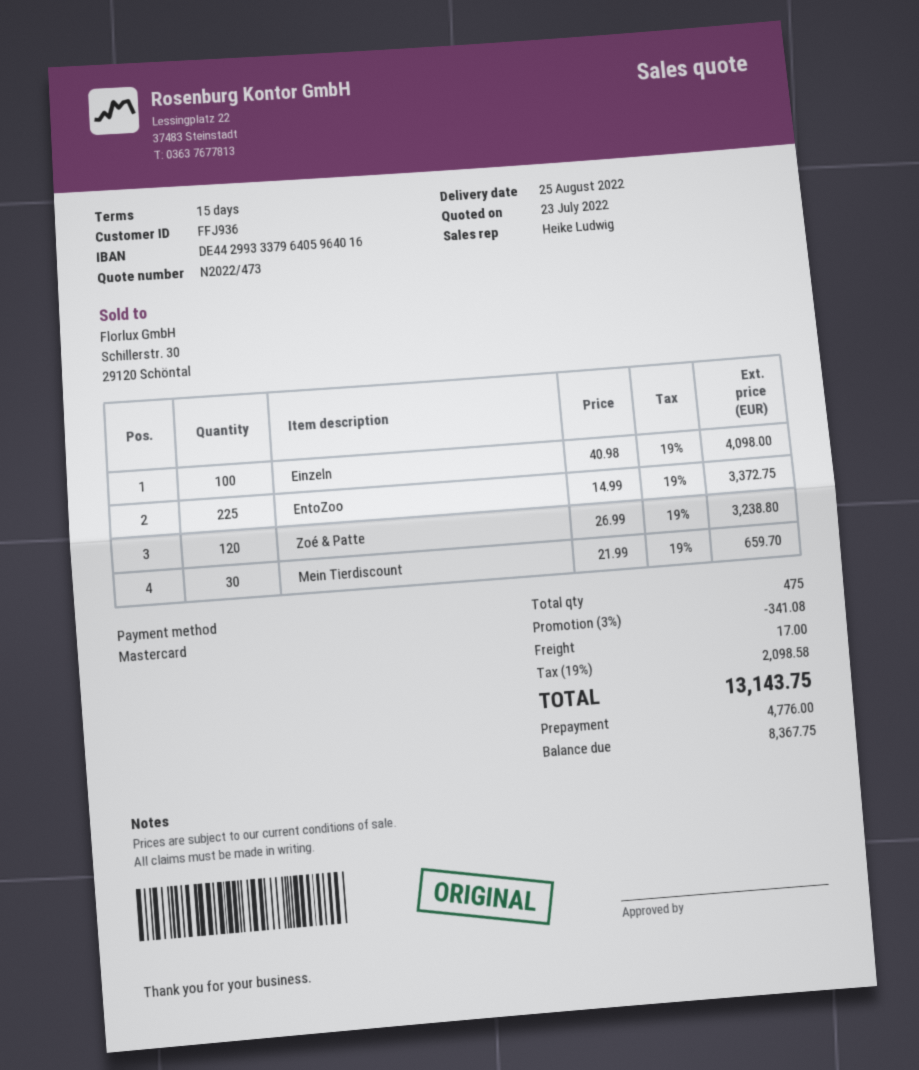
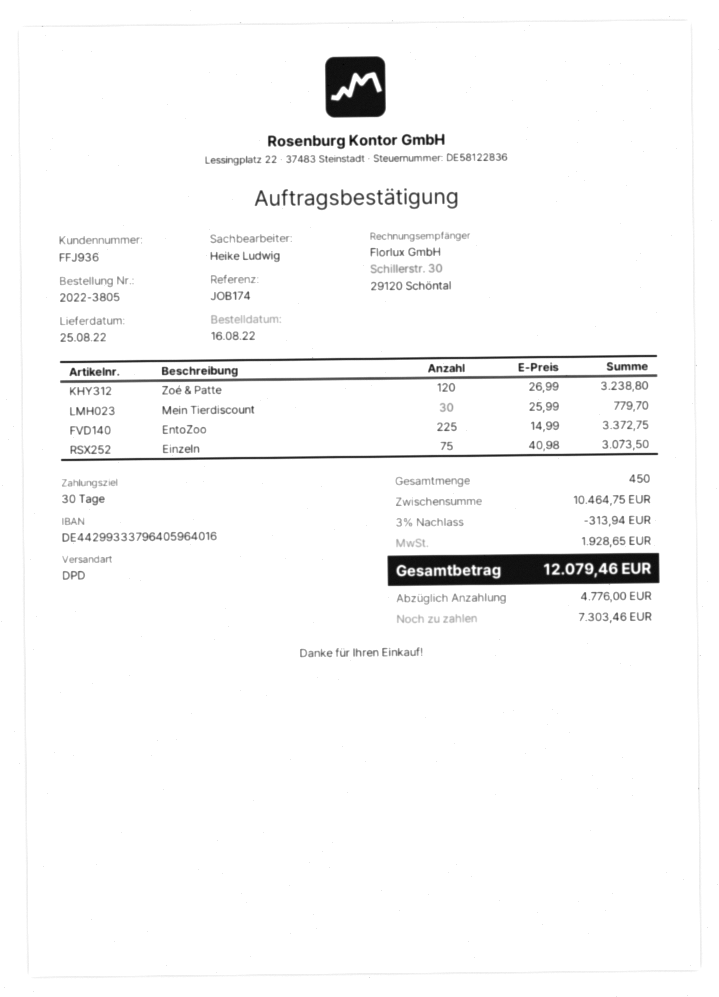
payment terms: 15 days -> 30 days
Einzeln: 100 x 40.98 = 4098.00 -> 75 x 40.98 = 3073.50
Mein Tierdiscount: 30 x 21.99 = 659.70 -> 30 x 25.99 = 779.70
total quantity: 475 -> 450
discount: 3% = 341.08 -> 3% = 313.94
shipping: 17.00 -> none
tax: 2098.58 -> 1928.65
total: 13143.75 -> 12079.46
balance: 8367.75 -> 7303.46

